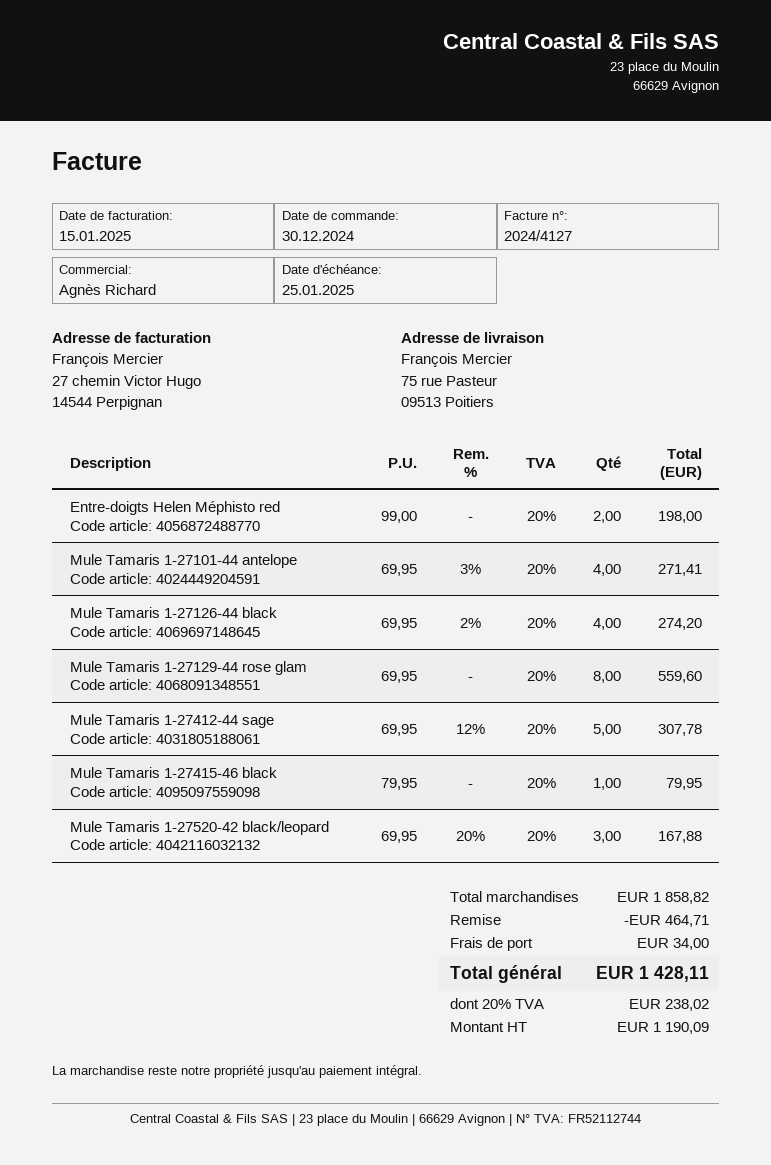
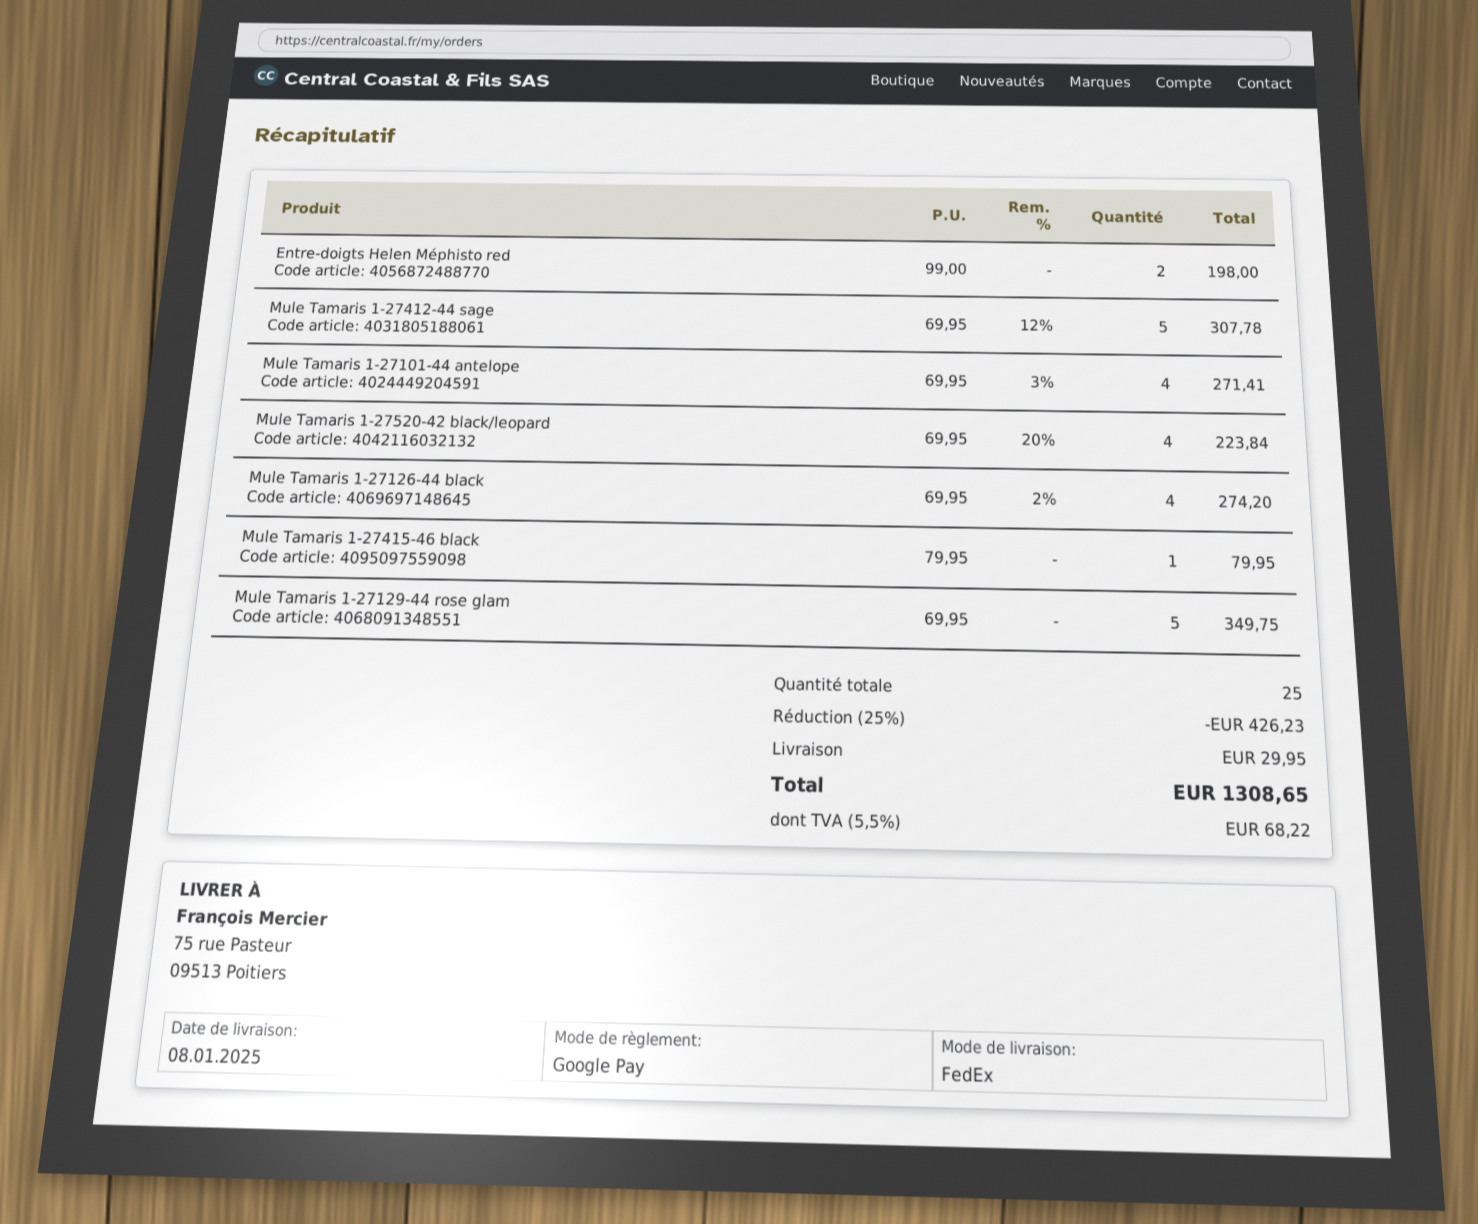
Mule Tamaris 1-27129-44 rose glam: 8 x 69.95 = 559.60 -> 5 x 69.95 = 349.75
Mule Tamaris 1-27520-42 black/leopard: 3 x 69.95 - 20% = 167.88 -> 4 x 69.95 - 20% = 223.84
discount: 464.71 -> 426.23
shipping: 34.00 -> 29.95
tax: 20% = 238.02 -> 5.5% = 68.22
total: 1428.11 -> 1308.65

